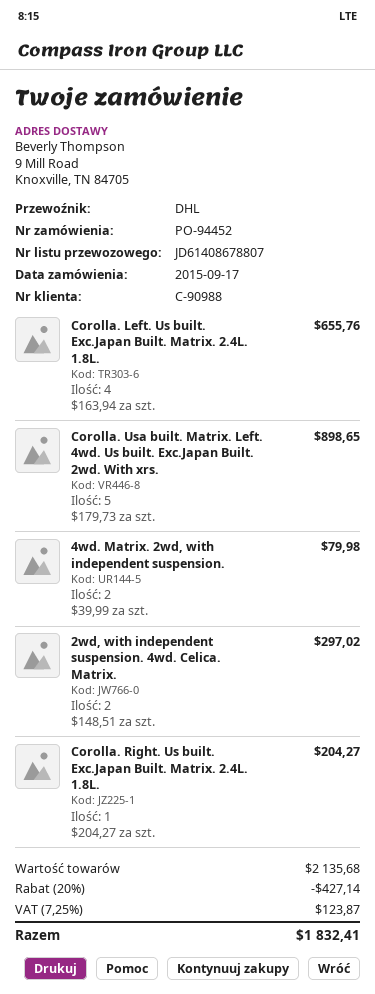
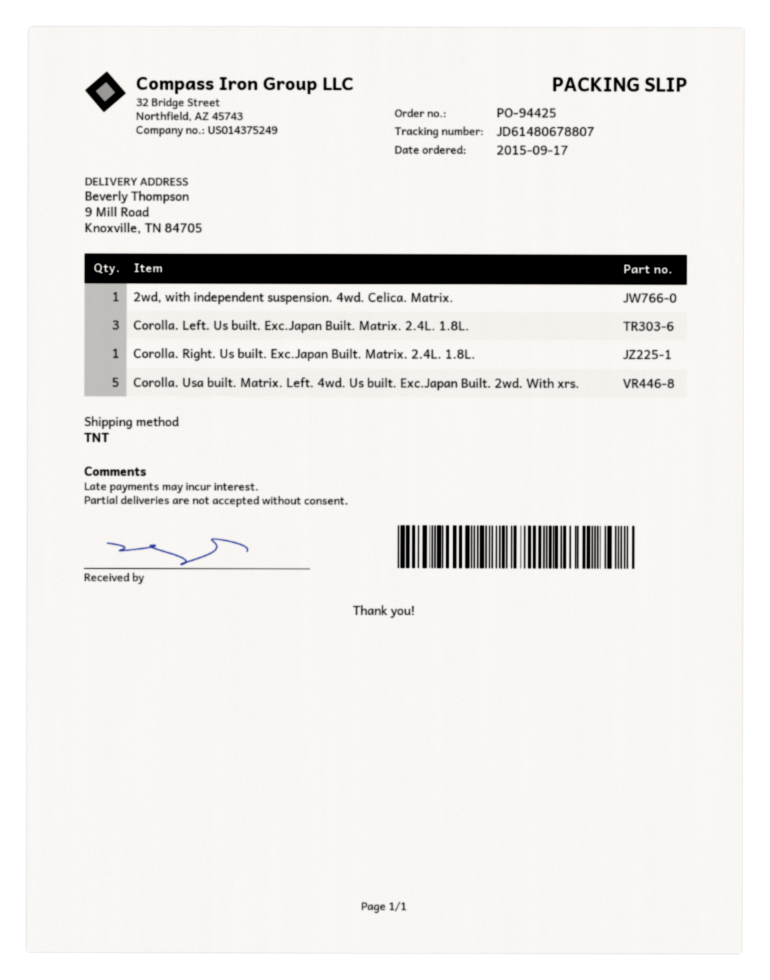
order number: PO-94452 -> PO-94425
shipping method: DHL -> TNT
tracking number: JD61408678807 -> JD61480678807
Corolla. Left. Us built. Exc.Japan Built. Matrix. 2.4L. 1.8L.: 4 -> 3
4wd. Matrix. 2wd, with independent suspension.: 2 -> none
2wd, with independent suspension. 4wd. Celica. Matrix.: 2 -> 1

